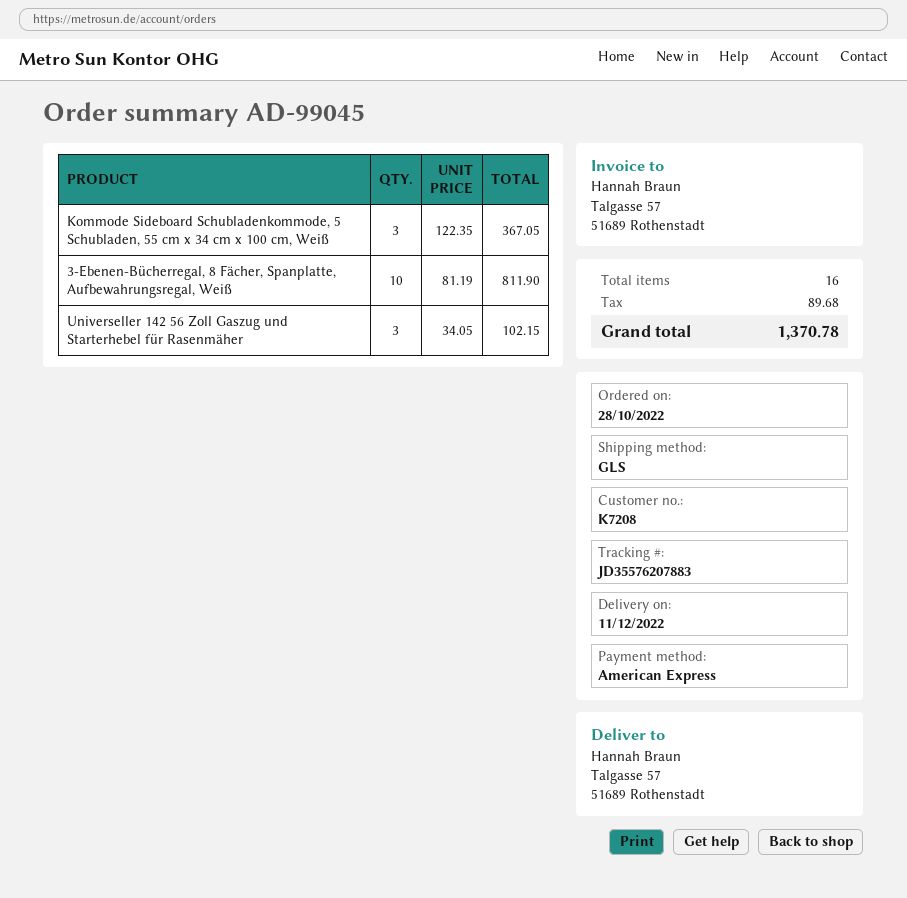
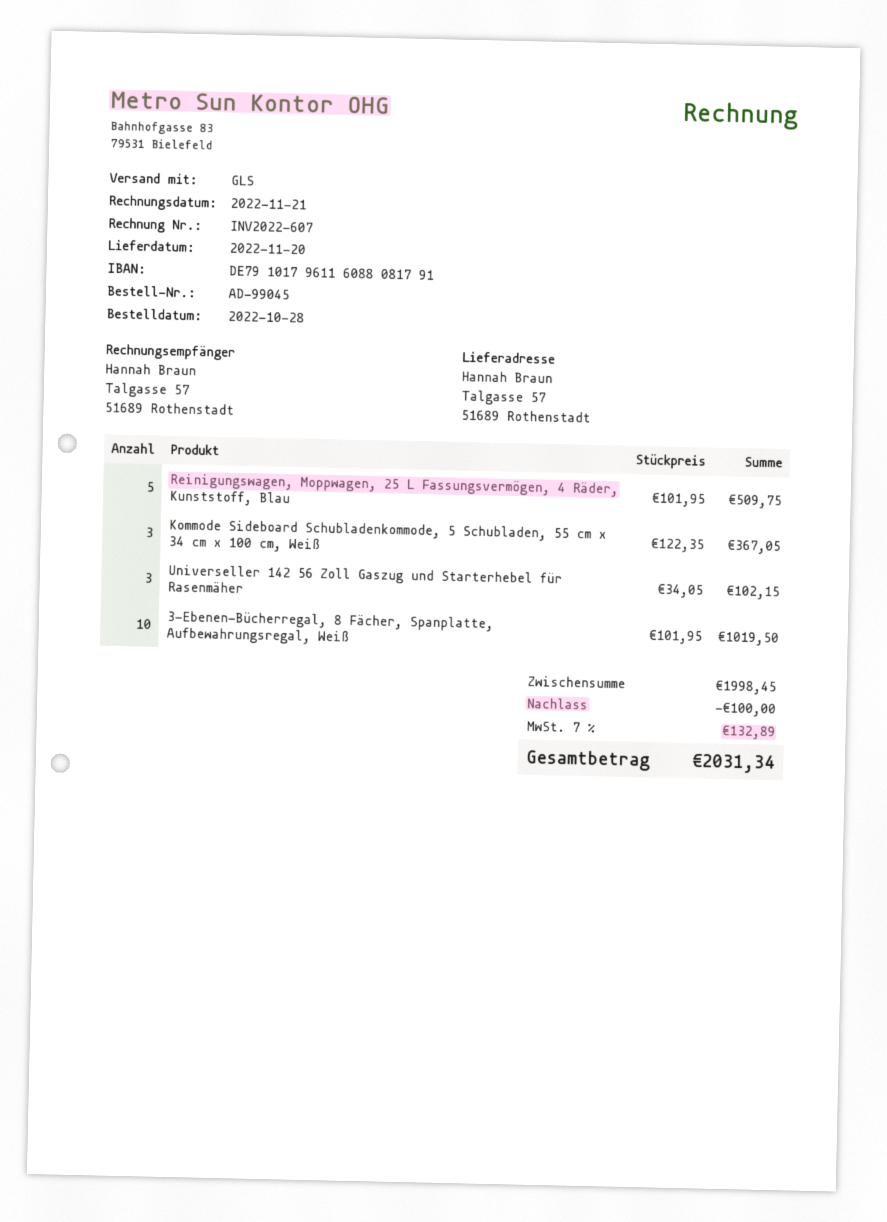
delivery date: 2022-12-11 -> 2022-11-20
3-Ebenen-Bücherregal, 8 Fächer, Spanplatte, Aufbewahrungsregal, Weiß: 10 x 81.19 = 811.90 -> 10 x 101.95 = 1019.50
Reinigungswagen, Moppwagen, 25 L Fassungsvermögen, 4 Räder, Kunststoff, Blau: none -> 5 x 101.95 = 509.75
discount: none -> 100.00
tax: 89.68 -> 132.89
total: 1370.78 -> 2031.34

